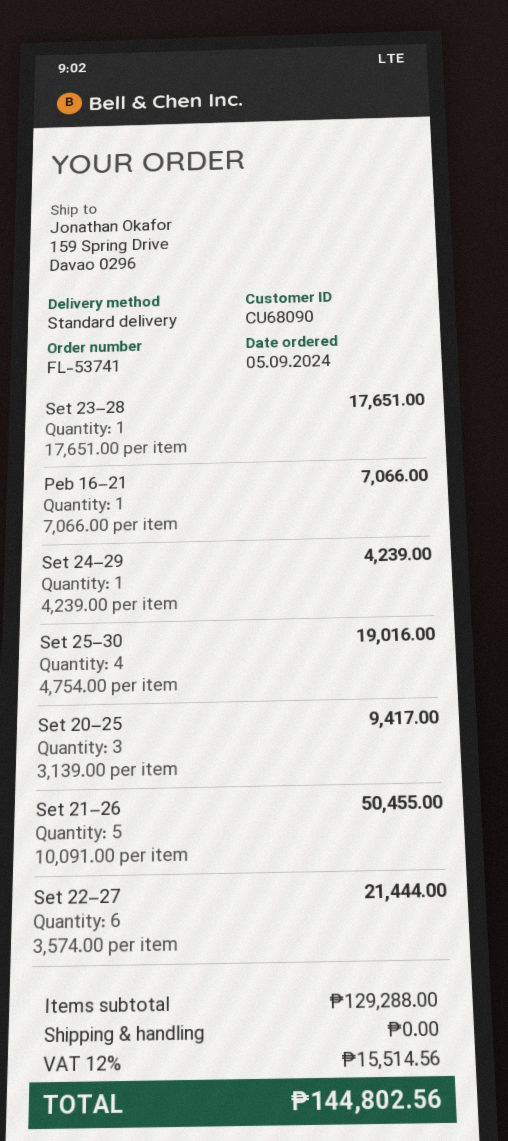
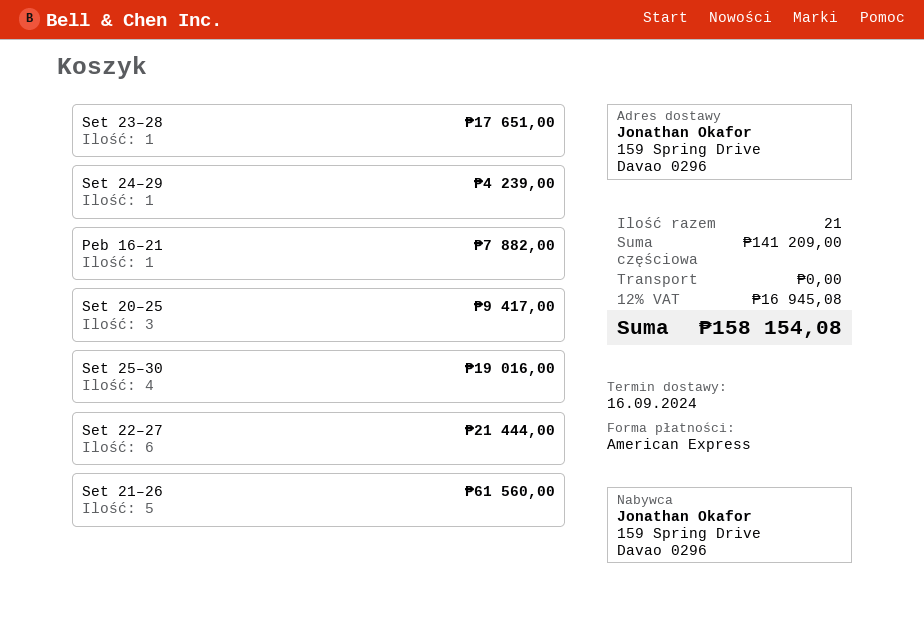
Peb 16–21: 1 for 7066.00 -> 1 for 7882.00
Set 21–26: 5 for 50455.00 -> 5 for 61560.00
subtotal: 129288.00 -> 141209.00
tax: 12% = 15514.56 -> 12% = 16945.08
total: 144802.56 -> 158154.08

